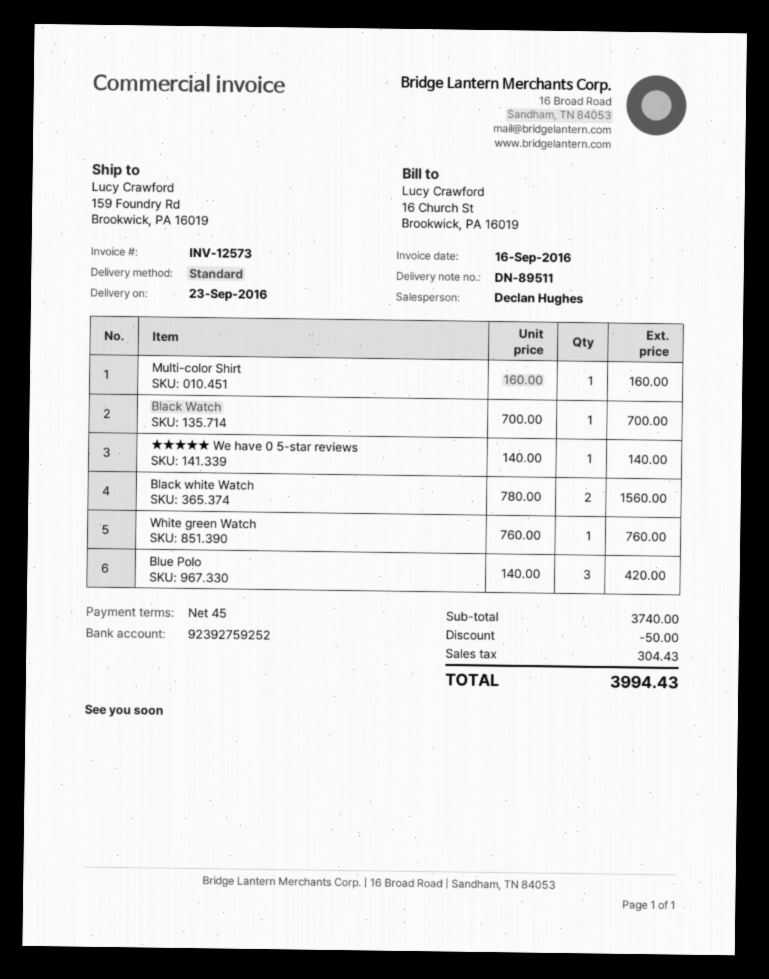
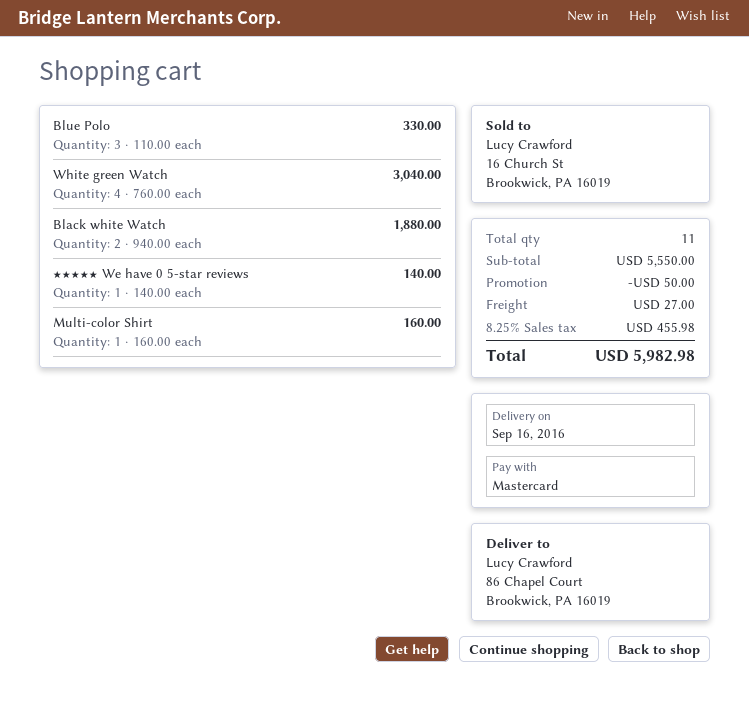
delivery date: 2016-09-23 -> 2016-09-16
ship to: 159 Foundry Rd, Brookwick, PA 16019 -> 86 Chapel Court, Brookwick, PA 16019
Black Watch: 1 x 700.00 = 700.00 -> none
Black white Watch: 2 x 780.00 = 1560.00 -> 2 x 940.00 = 1880.00
White green Watch: 1 x 760.00 = 760.00 -> 4 x 760.00 = 3040.00
Blue Polo: 3 x 140.00 = 420.00 -> 3 x 110.00 = 330.00
subtotal: 3740.00 -> 5550.00
shipping: none -> 27.00
tax: 304.43 -> 455.98
total: 3994.43 -> 5982.98

